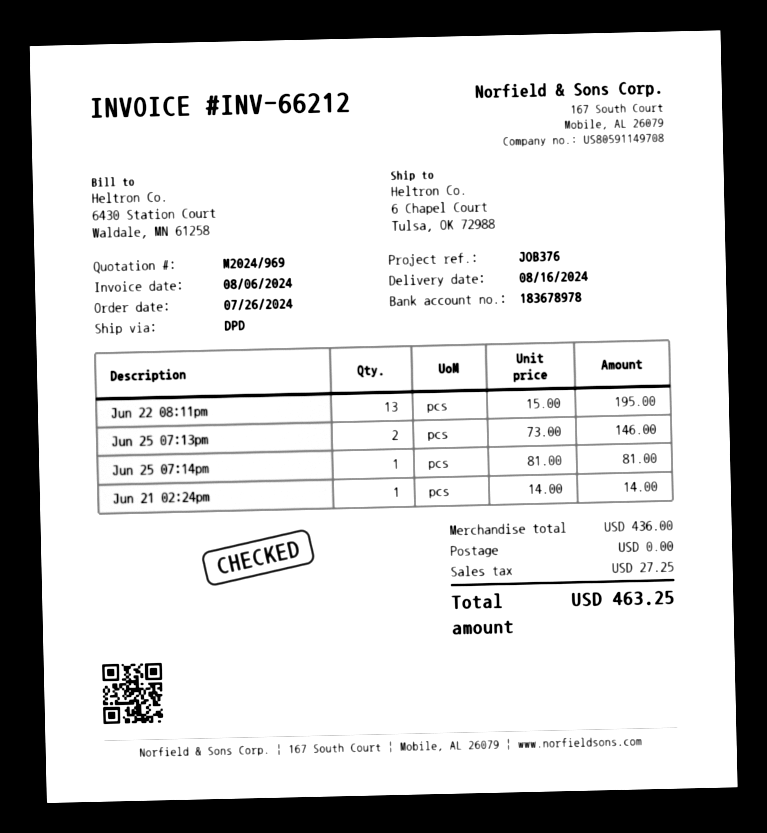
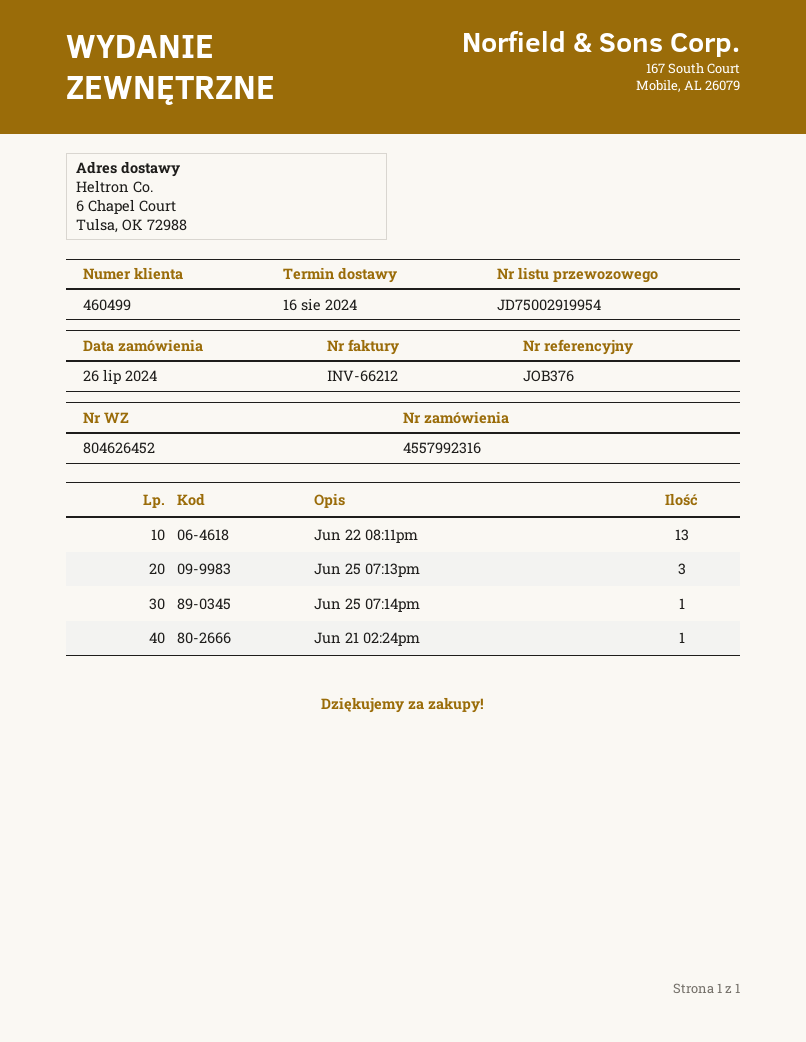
Jun 25 07:13pm: 2 -> 3

